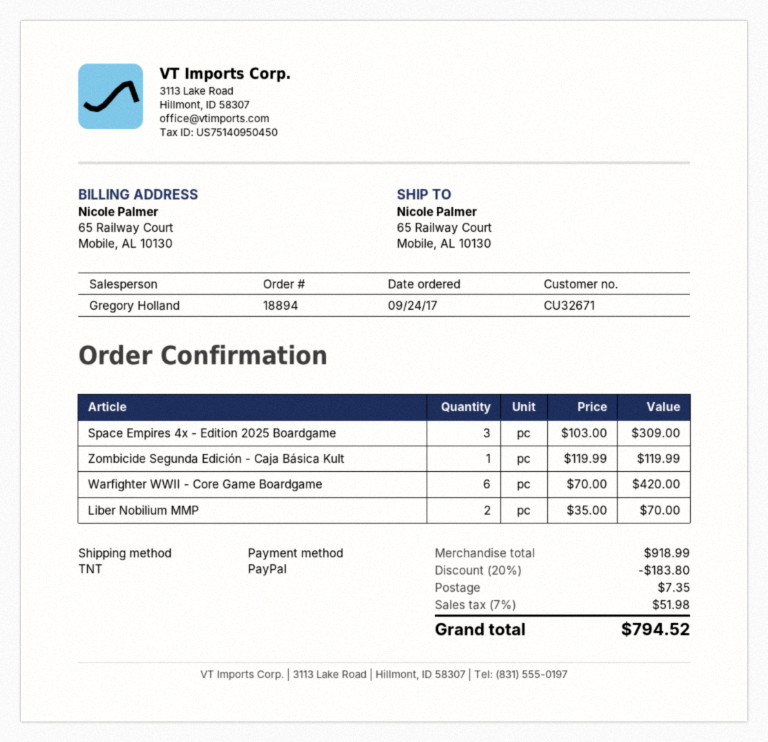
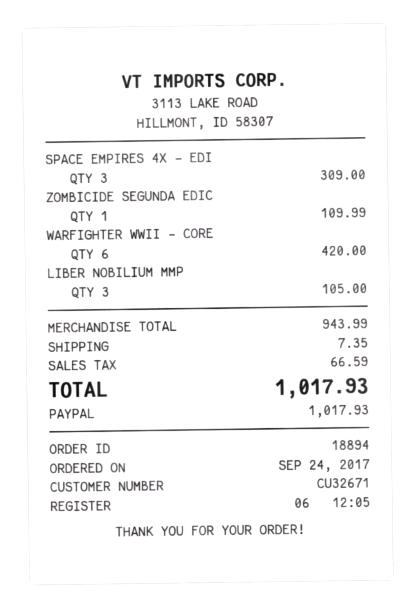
Zombicide Segunda Edición - Caja Básica Kult: 1 for 119.99 -> 1 for 109.99
Liber Nobilium MMP: 2 for 70.00 -> 3 for 105.00
subtotal: 918.99 -> 943.99
discount: 20% = 183.80 -> none
tax: 51.98 -> 66.59
total: 794.52 -> 1017.93

